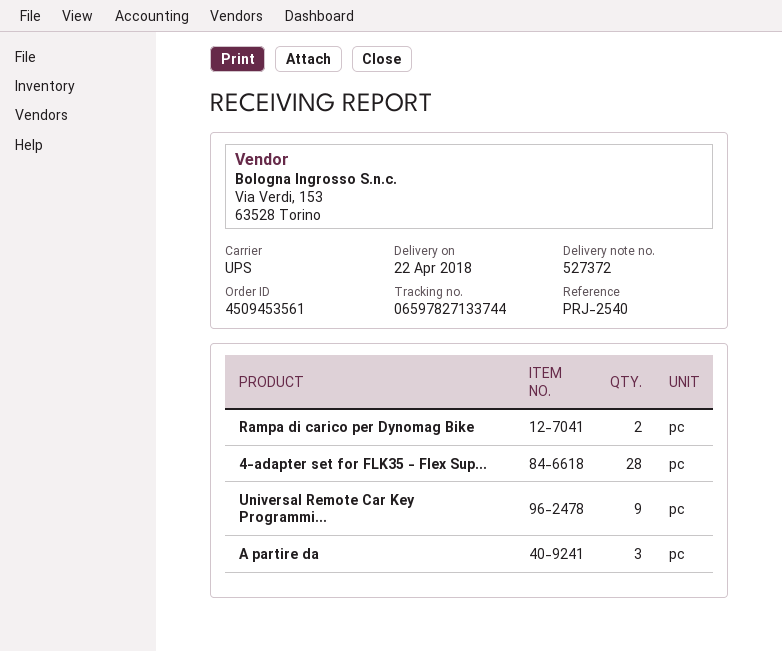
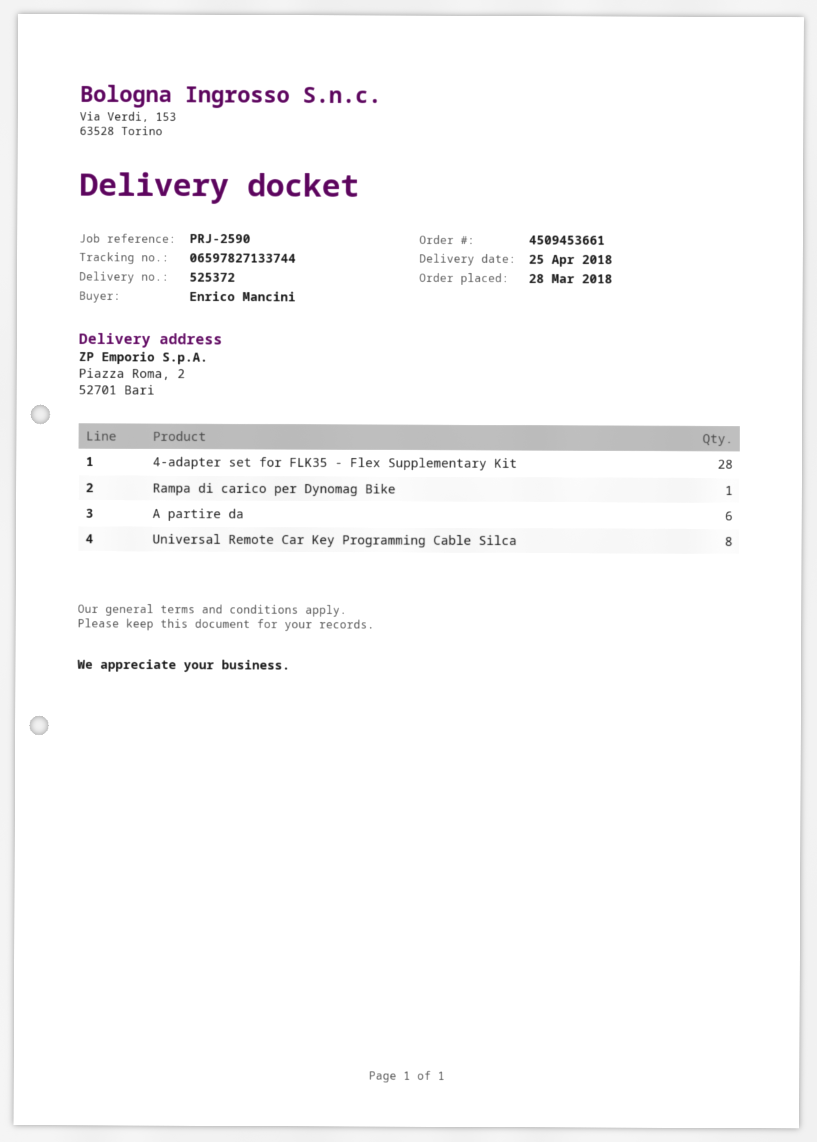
order number: 4509453561 -> 4509453661
delivery note number: 527372 -> 525372
delivery date: 2018-04-22 -> 2018-04-25
reference: PRJ-2540 -> PRJ-2590
Rampa di carico per Dynomag Bike: 2 -> 1
Universal Remote Car Key Programmi...: 9 -> 8
A partire da: 3 -> 6

